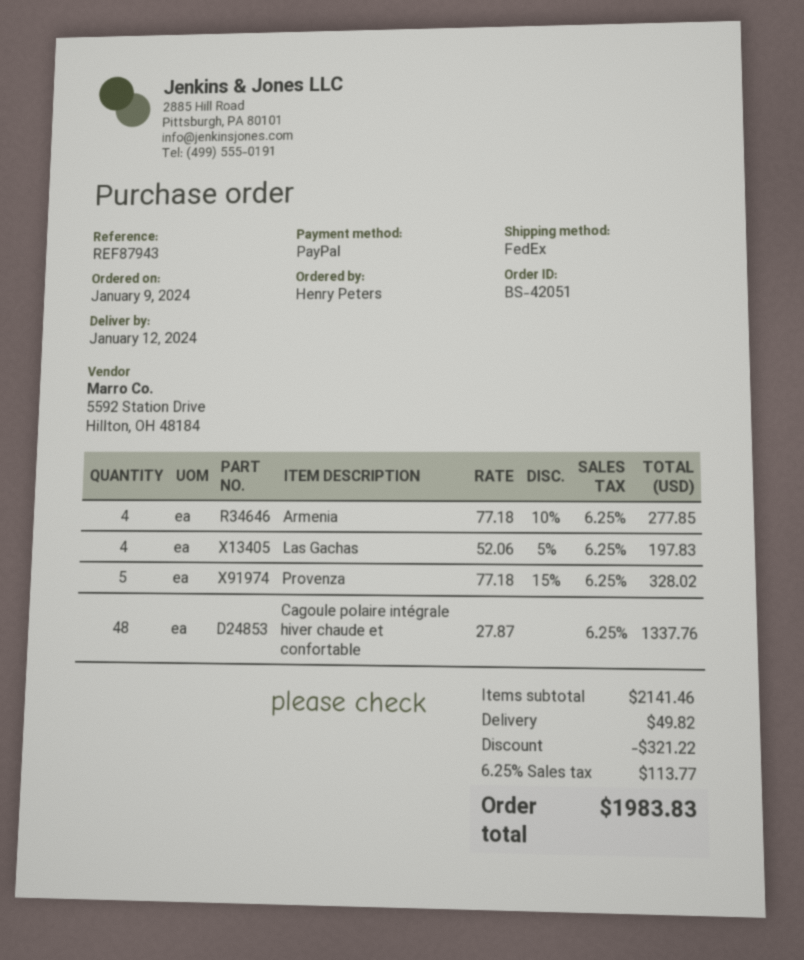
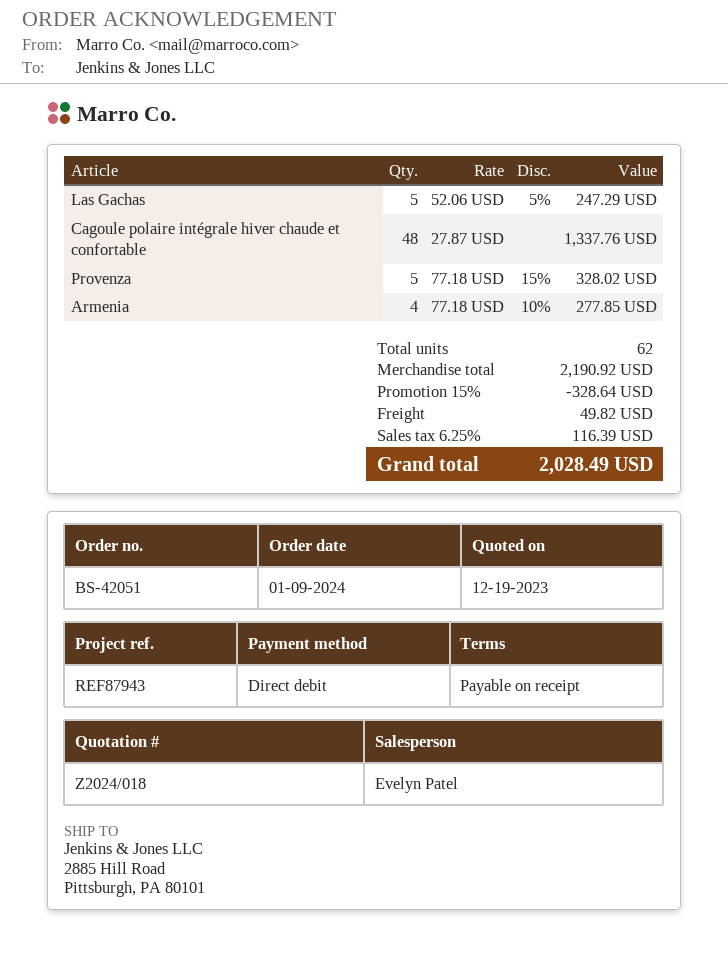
payment method: PayPal -> direct debit
Las Gachas: 4 x 52.06 - 5% = 197.83 -> 5 x 52.06 - 5% = 247.29
subtotal: 2141.46 -> 2190.92
discount: 321.22 -> 328.64
tax: 6.25% = 113.77 -> 6.25% = 116.39
total: 1983.83 -> 2028.49

